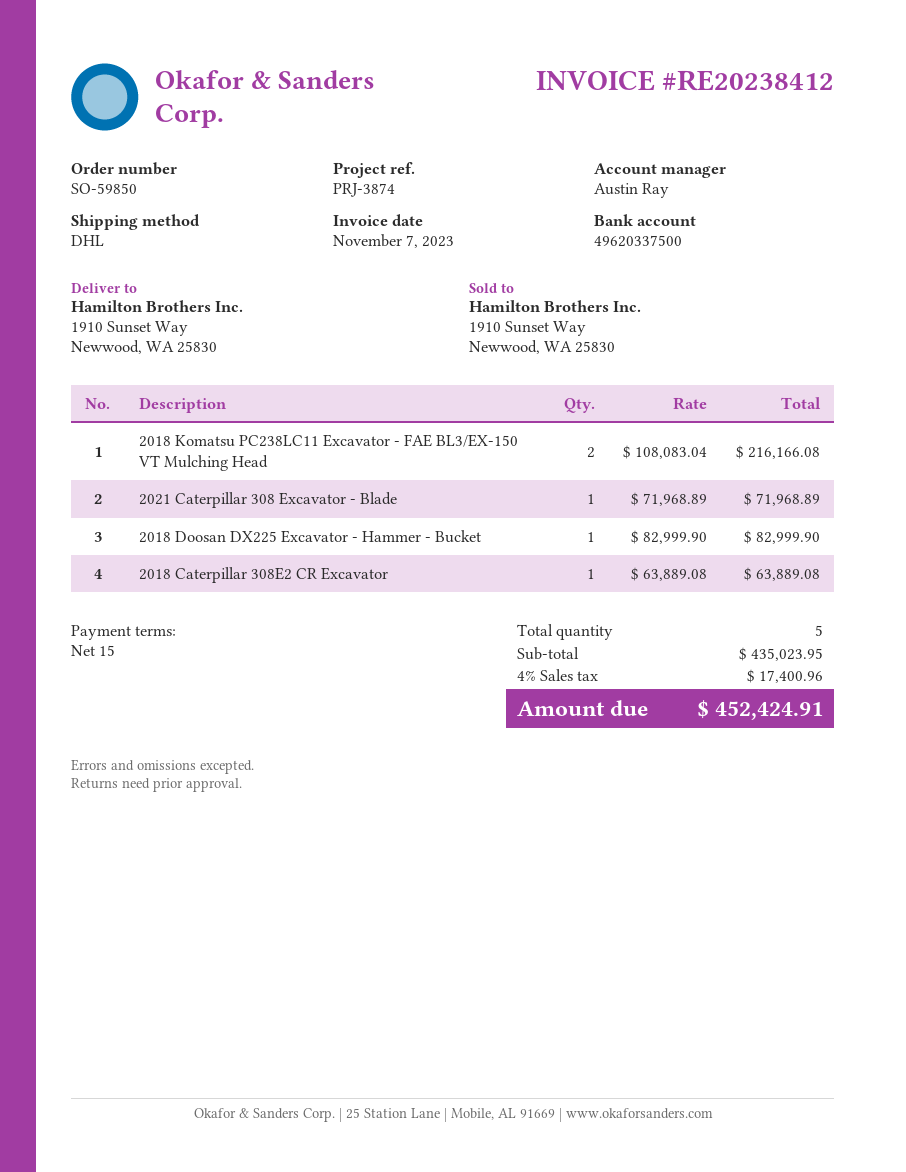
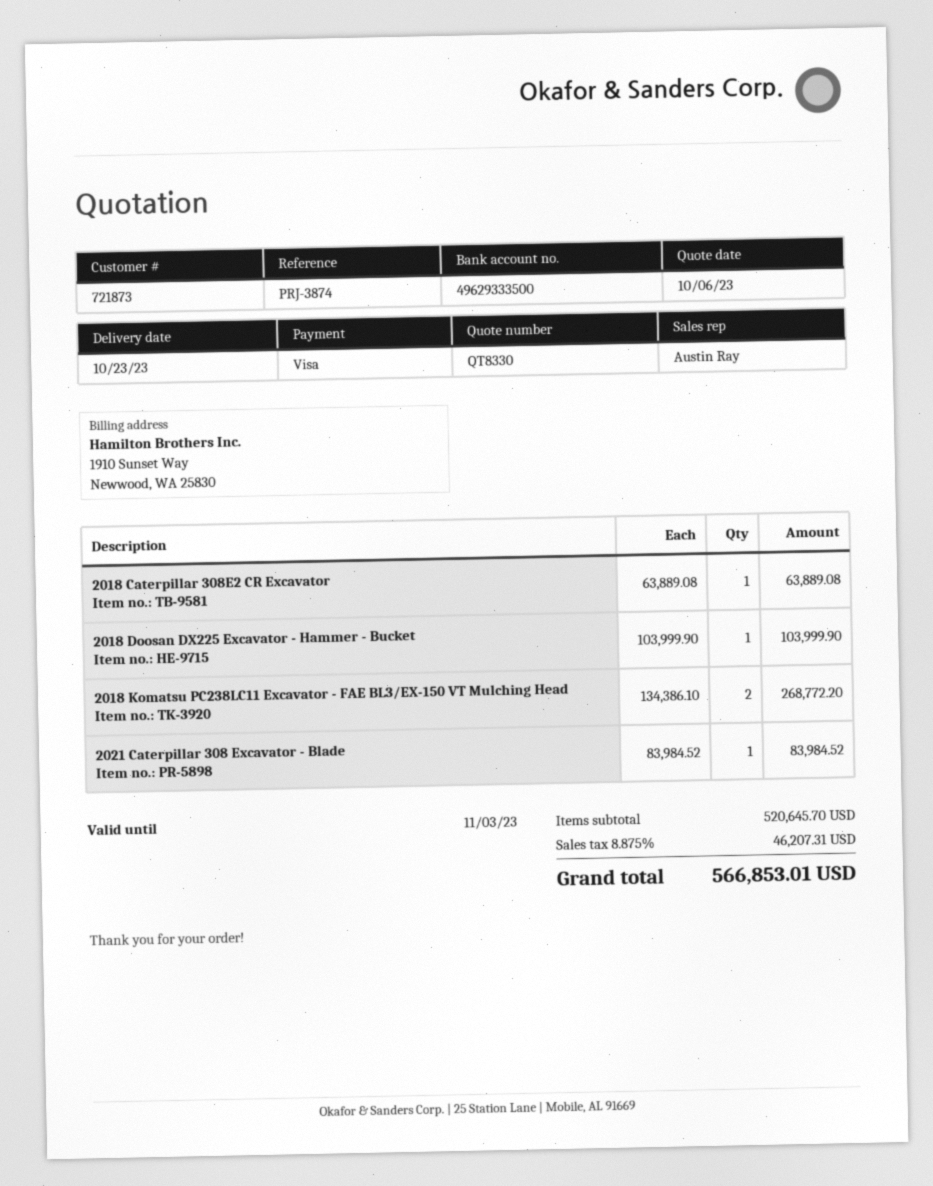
bank account: 49620337500 -> 49629333500
2018 Komatsu PC238LC11 Excavator - FAE BL3/EX-150 VT Mulching Head: 2 x 108083.04 = 216166.08 -> 2 x 134386.10 = 268772.20
2021 Caterpillar 308 Excavator - Blade: 1 x 71968.89 = 71968.89 -> 1 x 83984.52 = 83984.52
2018 Doosan DX225 Excavator - Hammer - Bucket: 1 x 82999.90 = 82999.90 -> 1 x 103999.90 = 103999.90
subtotal: 435023.95 -> 520645.70
tax: 4% = 17400.96 -> 8.875% = 46207.31
total: 452424.91 -> 566853.01

